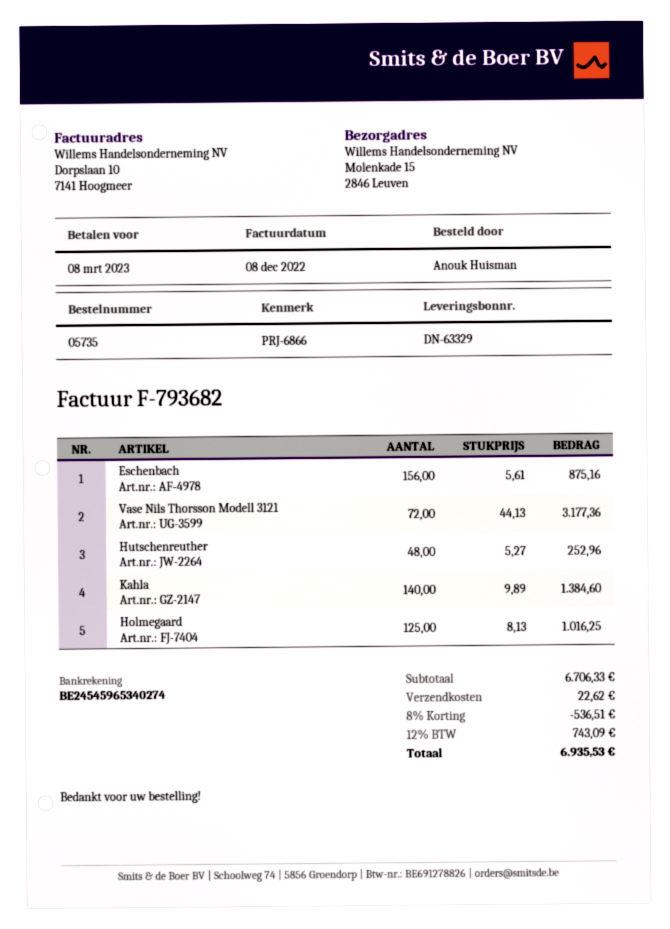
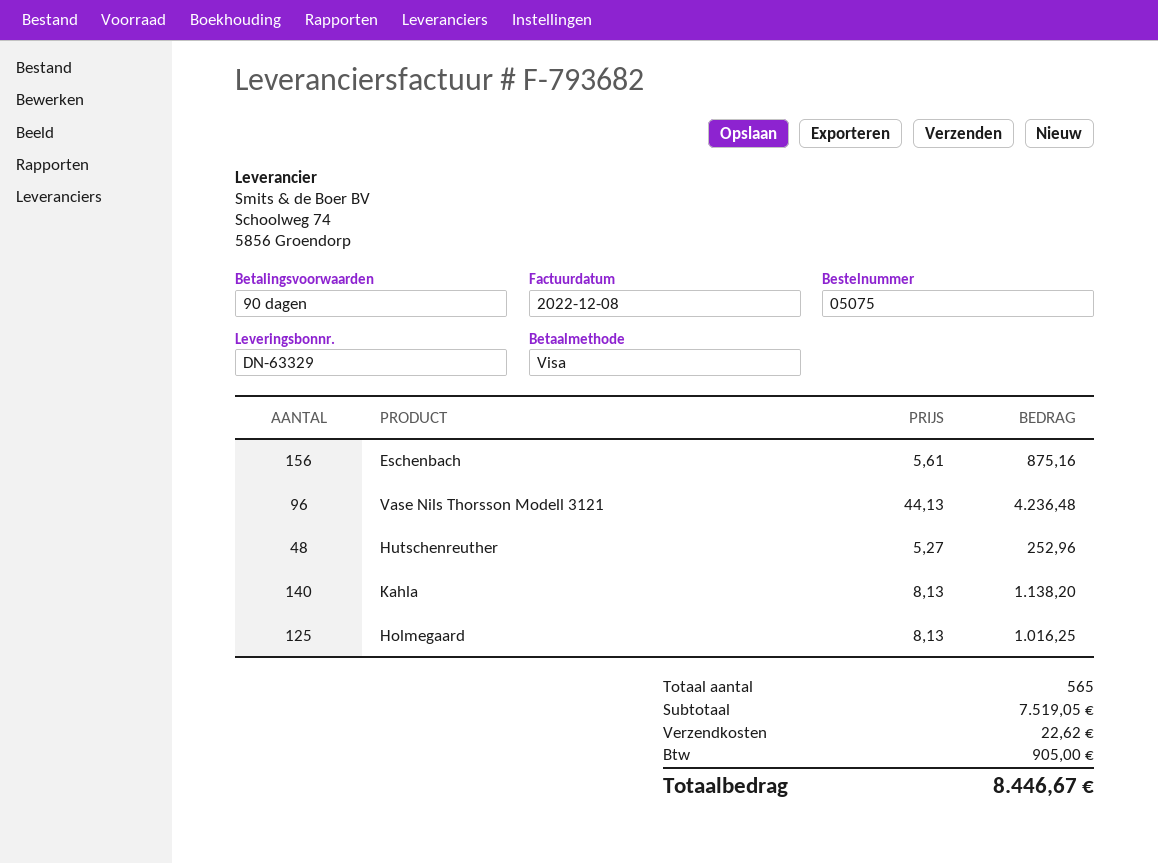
order number: 05735 -> 05075
Vase Nils Thorsson Modell 3121: 72 x 44.13 = 3177.36 -> 96 x 44.13 = 4236.48
Kahla: 140 x 9.89 = 1384.60 -> 140 x 8.13 = 1138.20
subtotal: 6706.33 -> 7519.05
discount: 8% = 536.51 -> none
tax: 743.09 -> 905.00
total: 6935.53 -> 8446.67

